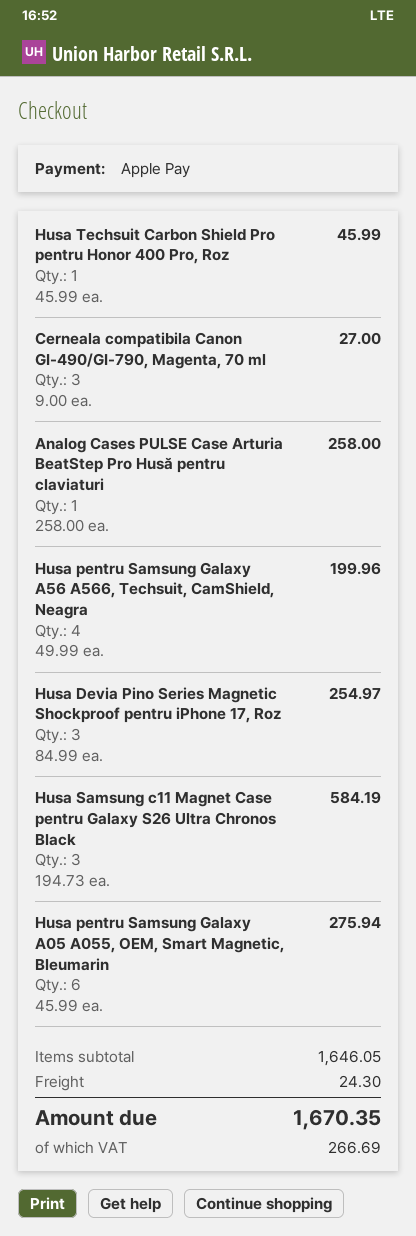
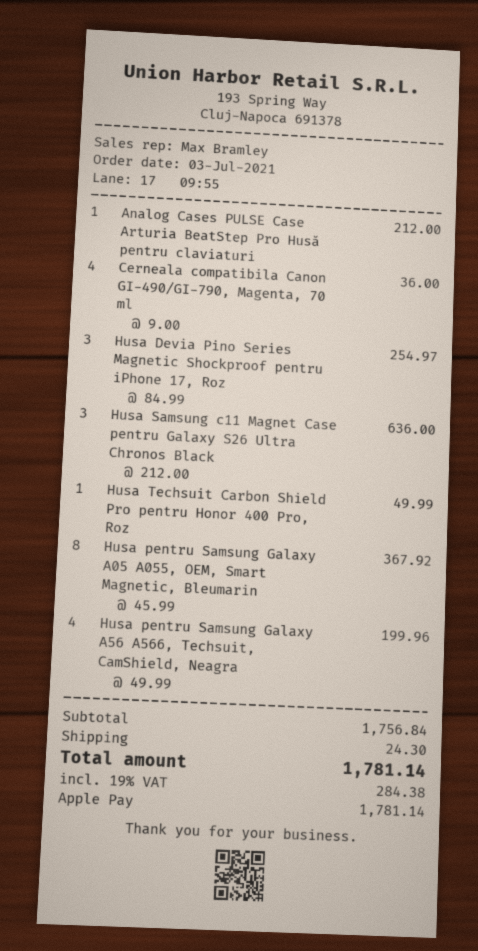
Husa Techsuit Carbon Shield Pro pentru Honor 400 Pro, Roz: 1 x 45.99 = 45.99 -> 1 x 49.99 = 49.99
Cerneala compatibila Canon GI-490/GI-790, Magenta, 70 ml: 3 x 9.00 = 27.00 -> 4 x 9.00 = 36.00
Analog Cases PULSE Case Arturia BeatStep Pro Husă pentru claviaturi: 1 x 258.00 = 258.00 -> 1 x 212.00 = 212.00
Husa Samsung c11 Magnet Case pentru Galaxy S26 Ultra Chronos Black: 3 x 194.73 = 584.19 -> 3 x 212.00 = 636.00
Husa pentru Samsung Galaxy A05 A055, OEM, Smart Magnetic, Bleumarin: 6 x 45.99 = 275.94 -> 8 x 45.99 = 367.92
subtotal: 1646.05 -> 1756.84
tax: 266.69 -> 284.38
total: 1670.35 -> 1781.14

